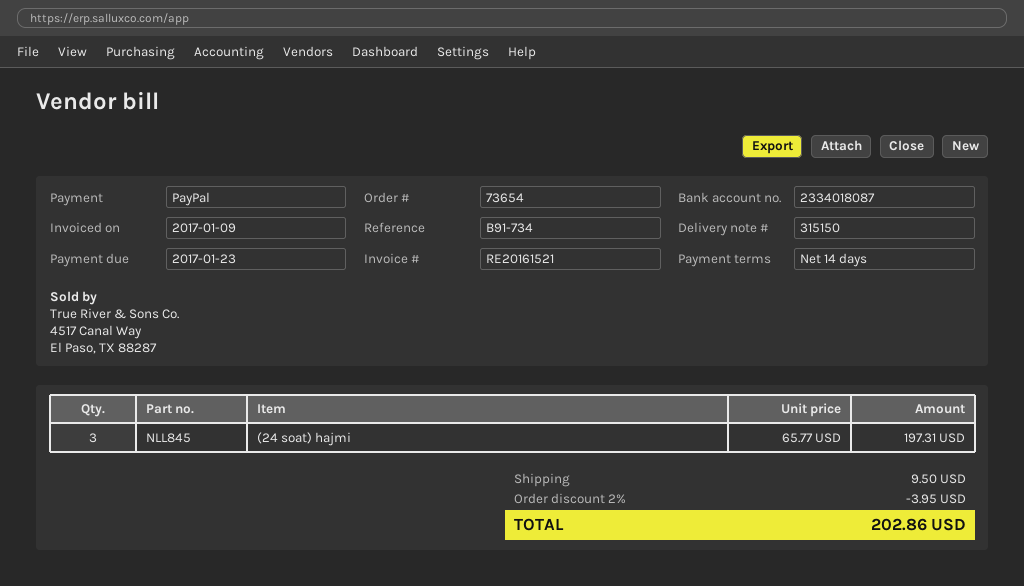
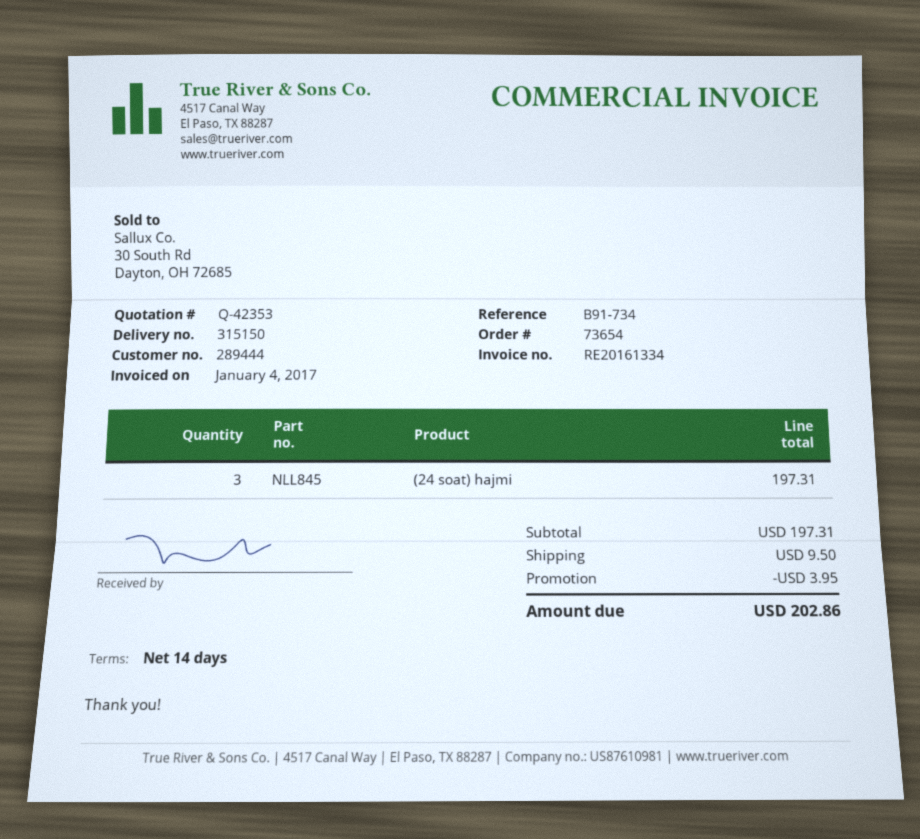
invoice number: RE20161521 -> RE20161334
invoice date: 2017-01-09 -> 2017-01-04

